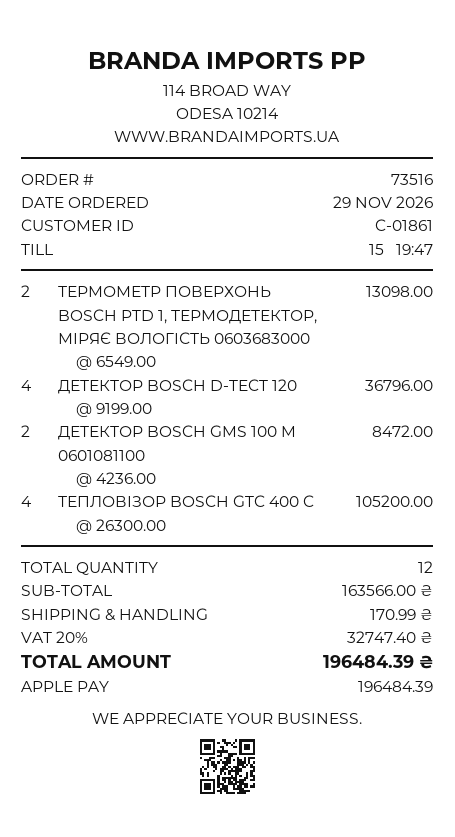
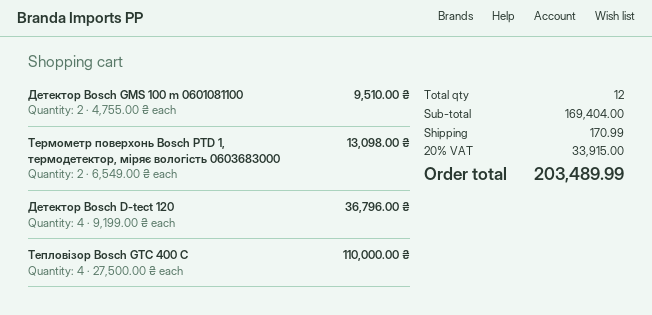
ДЕТЕКТОР BOSCH GMS 100 M 0601081100: 2 x 4236.00 = 8472.00 -> 2 x 4755.00 = 9510.00
ТЕПЛОВІЗОР BOSCH GTC 400 C: 4 x 26300.00 = 105200.00 -> 4 x 27500.00 = 110000.00
subtotal: 163566.00 -> 169404.00
tax: 20% = 32747.40 -> 20% = 33915.00
total: 196484.39 -> 203489.99

